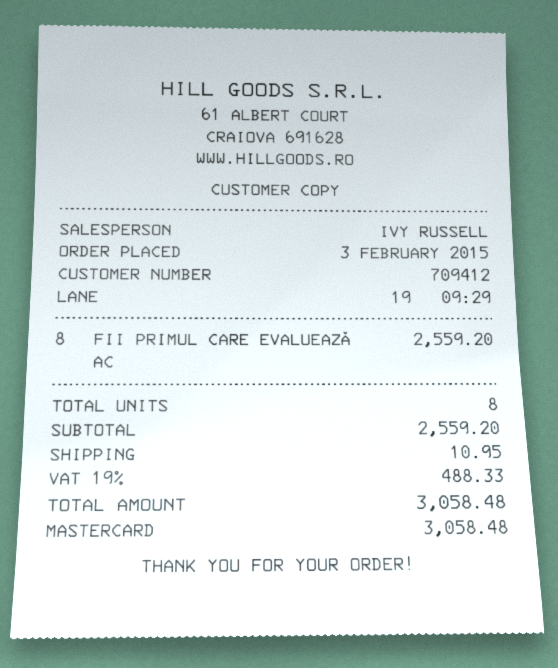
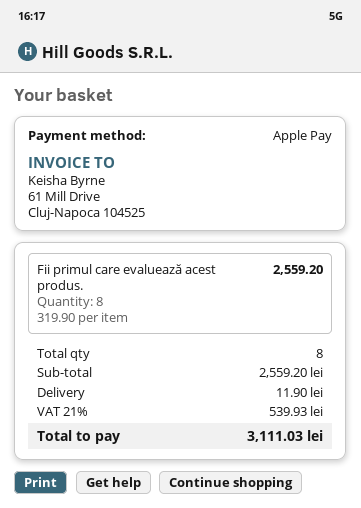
payment method: Mastercard -> Apple Pay
shipping: 10.95 -> 11.90
tax: 19% = 488.33 -> 21% = 539.93
total: 3058.48 -> 3111.03

